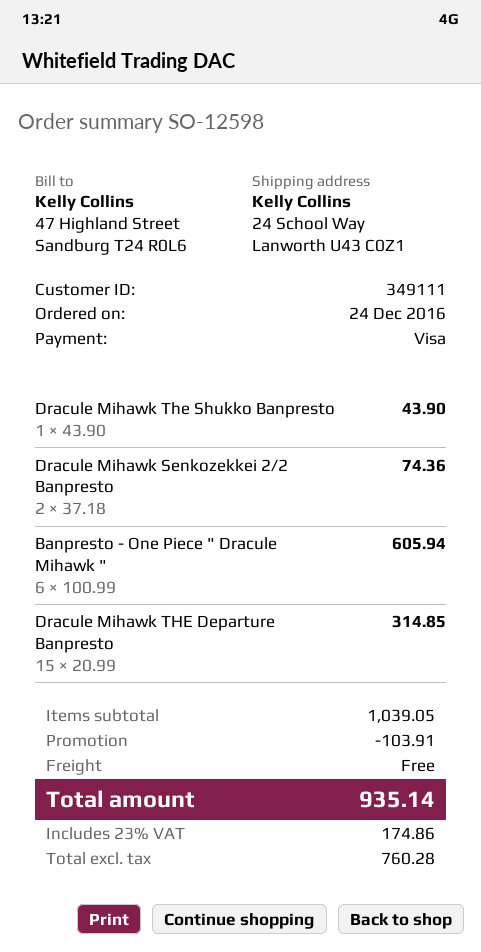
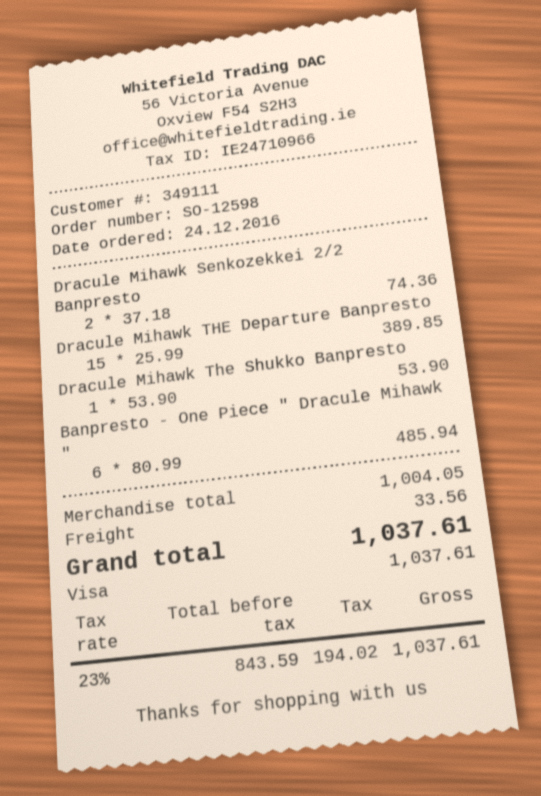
Dracule Mihawk The Shukko Banpresto: 1 x 43.90 = 43.90 -> 1 x 53.90 = 53.90
Banpresto - One Piece " Dracule Mihawk ": 6 x 100.99 = 605.94 -> 6 x 80.99 = 485.94
Dracule Mihawk THE Departure Banpresto: 15 x 20.99 = 314.85 -> 15 x 25.99 = 389.85
subtotal: 1039.05 -> 1004.05
discount: 103.91 -> none
shipping: 0.00 -> 33.56
net: 760.28 -> 843.59
tax: 23% = 174.86 -> 23% = 194.02
total: 935.14 -> 1037.61

